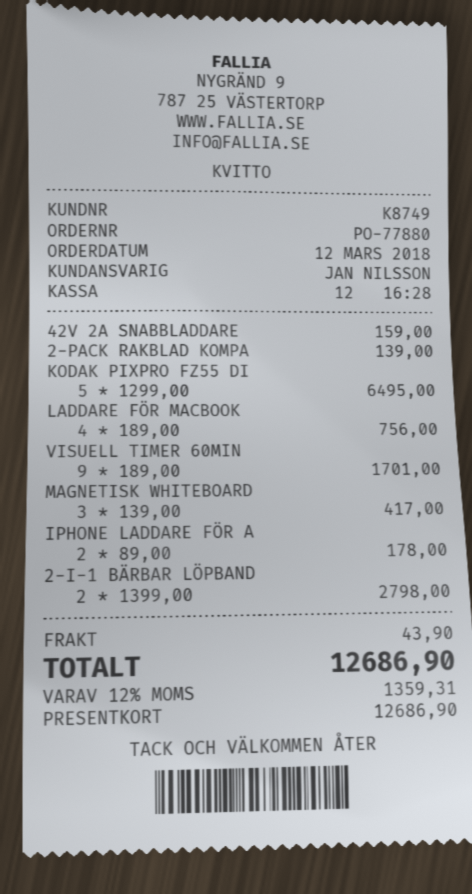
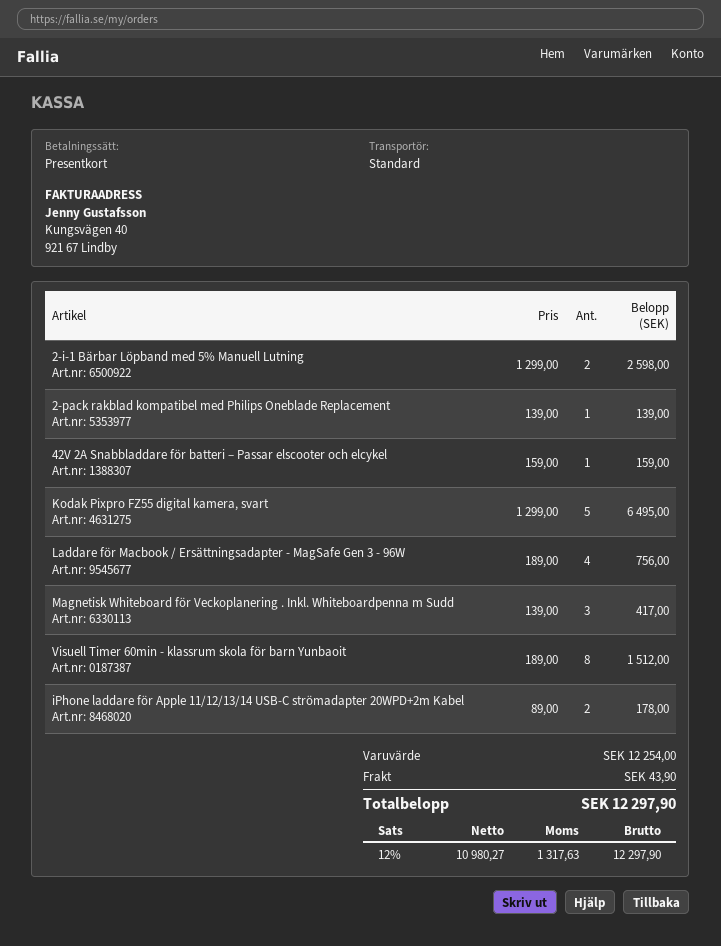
VISUELL TIMER 60MIN: 9 x 189.00 = 1701.00 -> 8 x 189.00 = 1512.00
2-I-1 BÄRBAR LÖPBAND: 2 x 1399.00 = 2798.00 -> 2 x 1299.00 = 2598.00
tax: 12% = 1359.31 -> 12% = 1317.63
total: 12686.90 -> 12297.90

